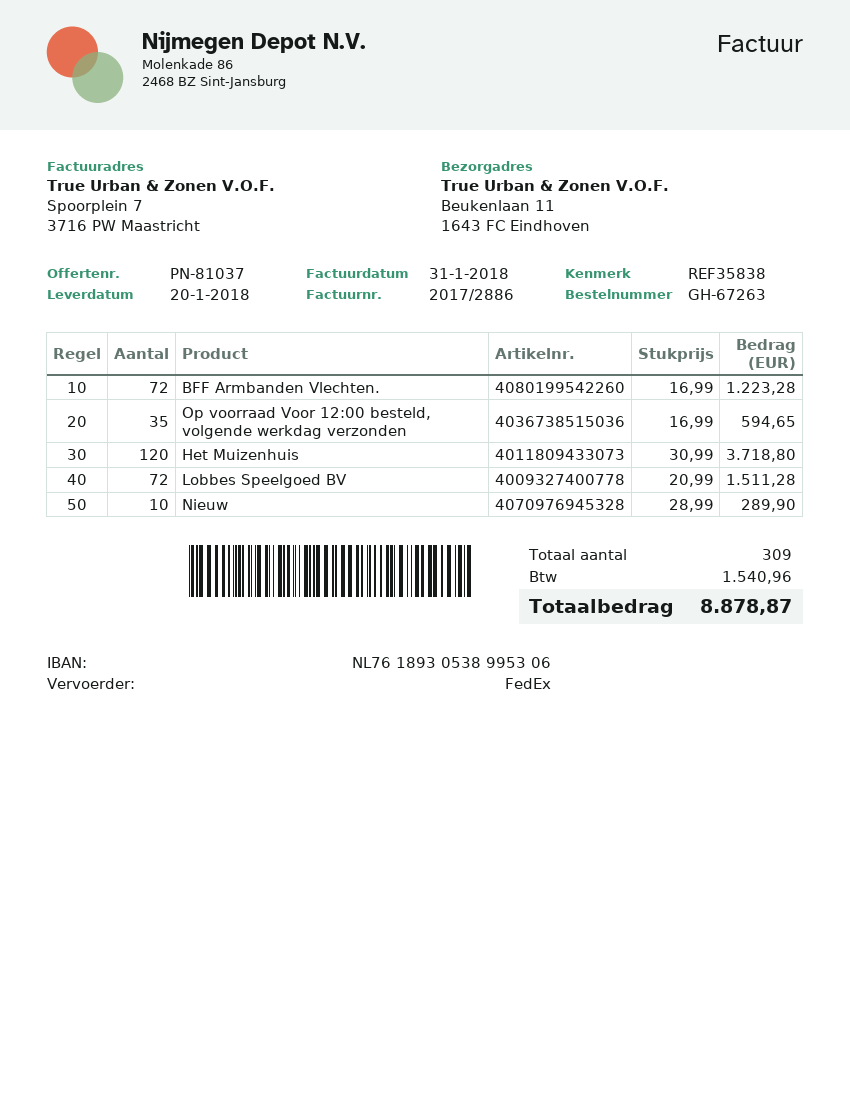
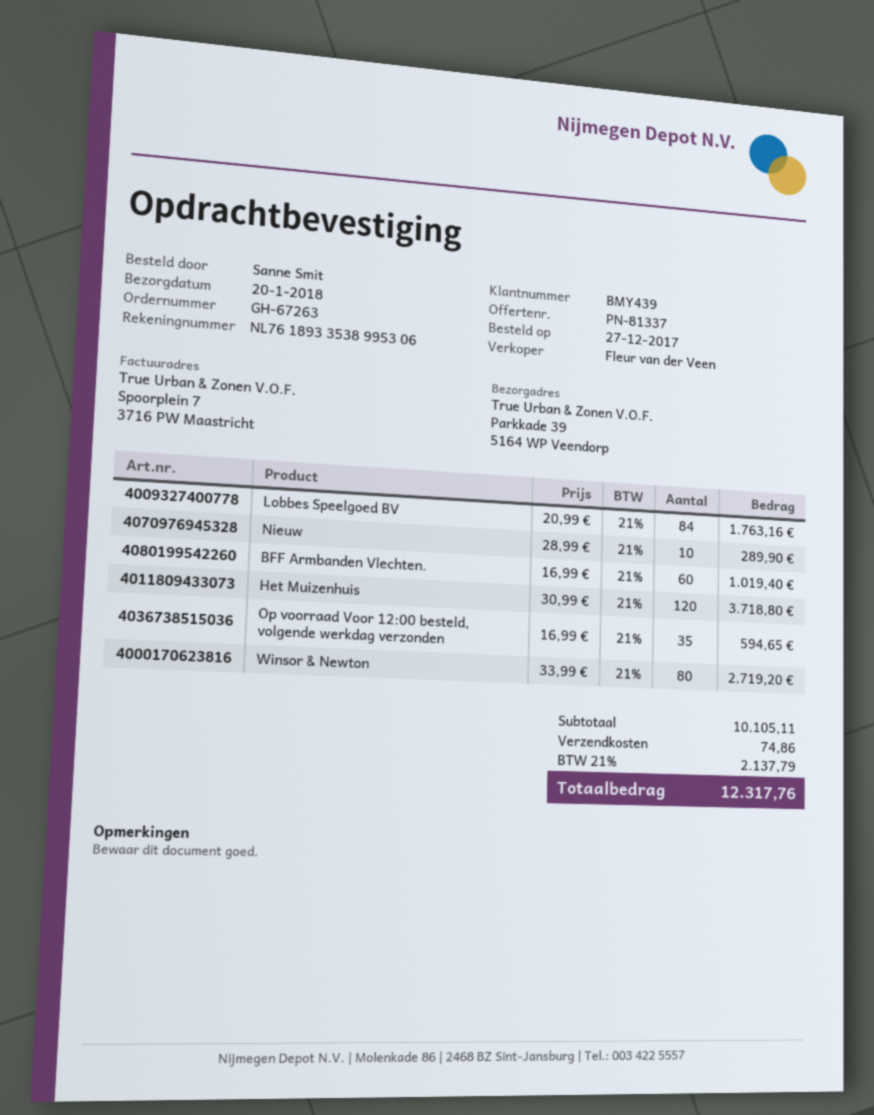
quote number: PN-81037 -> PN-81337
bank account: NL7618930538995306 -> NL7618933538995306
ship to: Beukenlaan 11, 1643 FC Eindhoven -> Parkkade 39, 5164 WP Veendorp
BFF Armbanden Vlechten.: 72 x 16.99 = 1223.28 -> 60 x 16.99 = 1019.40
Lobbes Speelgoed BV: 72 x 20.99 = 1511.28 -> 84 x 20.99 = 1763.16
Winsor & Newton: none -> 80 x 33.99 = 2719.20
shipping: none -> 74.86
tax: 1540.96 -> 2137.79
total: 8878.87 -> 12317.76

